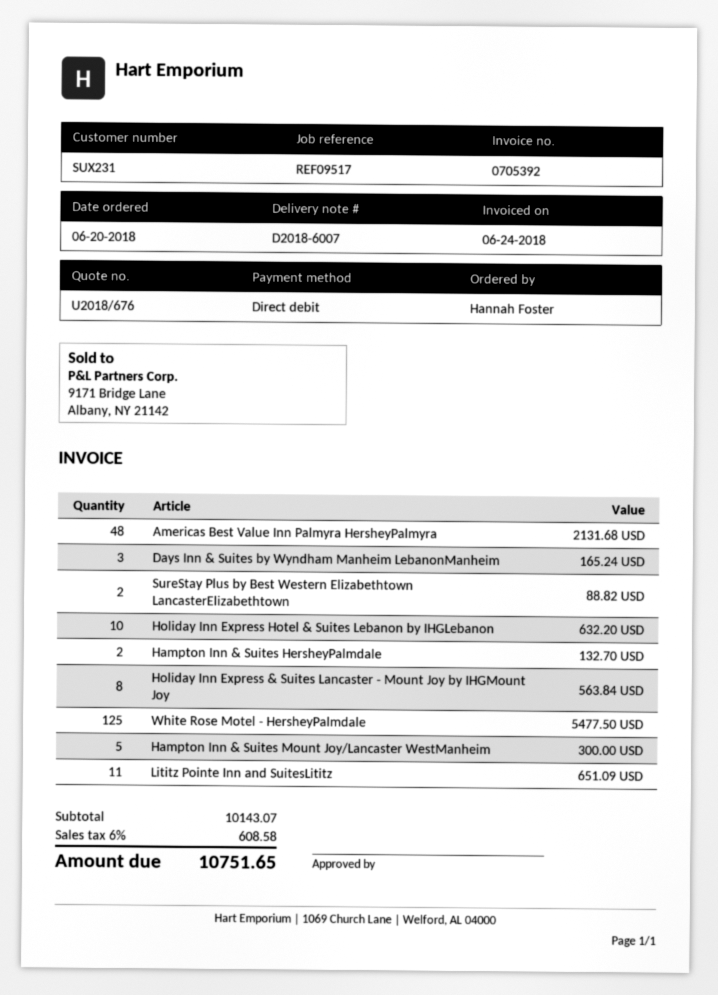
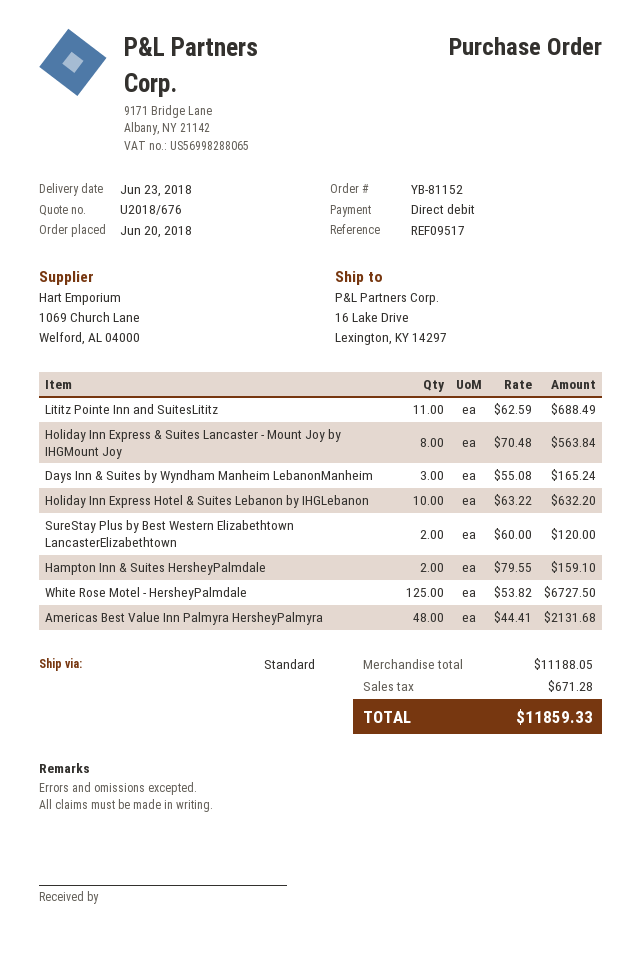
SureStay Plus by Best Western Elizabethtown LancasterElizabethtown: 2 for 88.82 -> 2 for 120.00
Hampton Inn & Suites HersheyPalmdale: 2 for 132.70 -> 2 for 159.10
White Rose Motel - HersheyPalmdale: 125 for 5477.50 -> 125 for 6727.50
Hampton Inn & Suites Mount Joy/Lancaster WestManheim: 5 for 300.00 -> none
Lititz Pointe Inn and SuitesLititz: 11 for 651.09 -> 11 for 688.49
subtotal: 10143.07 -> 11188.05
tax: 608.58 -> 671.28
total: 10751.65 -> 11859.33

